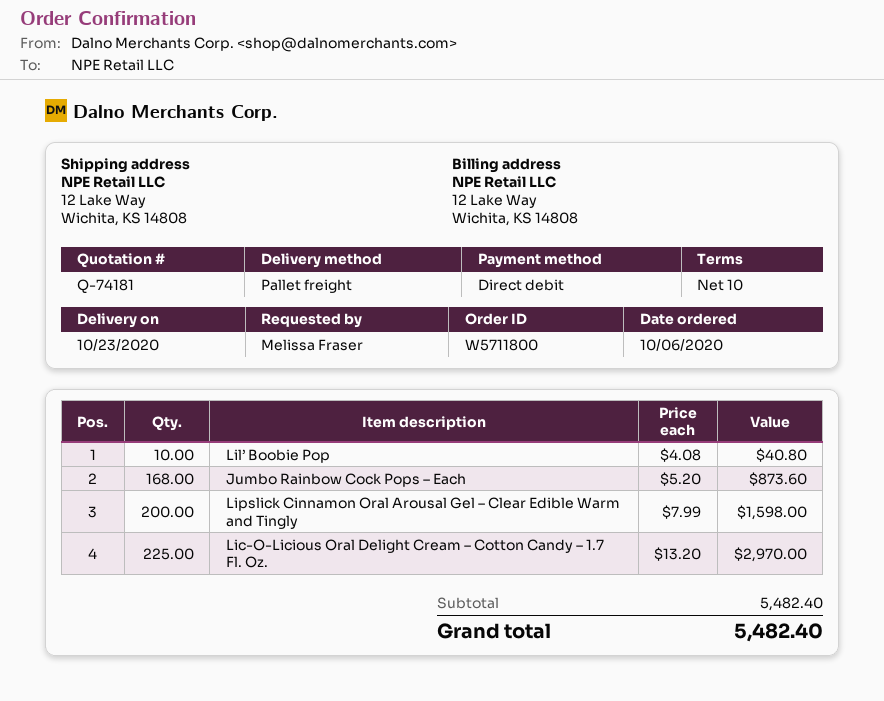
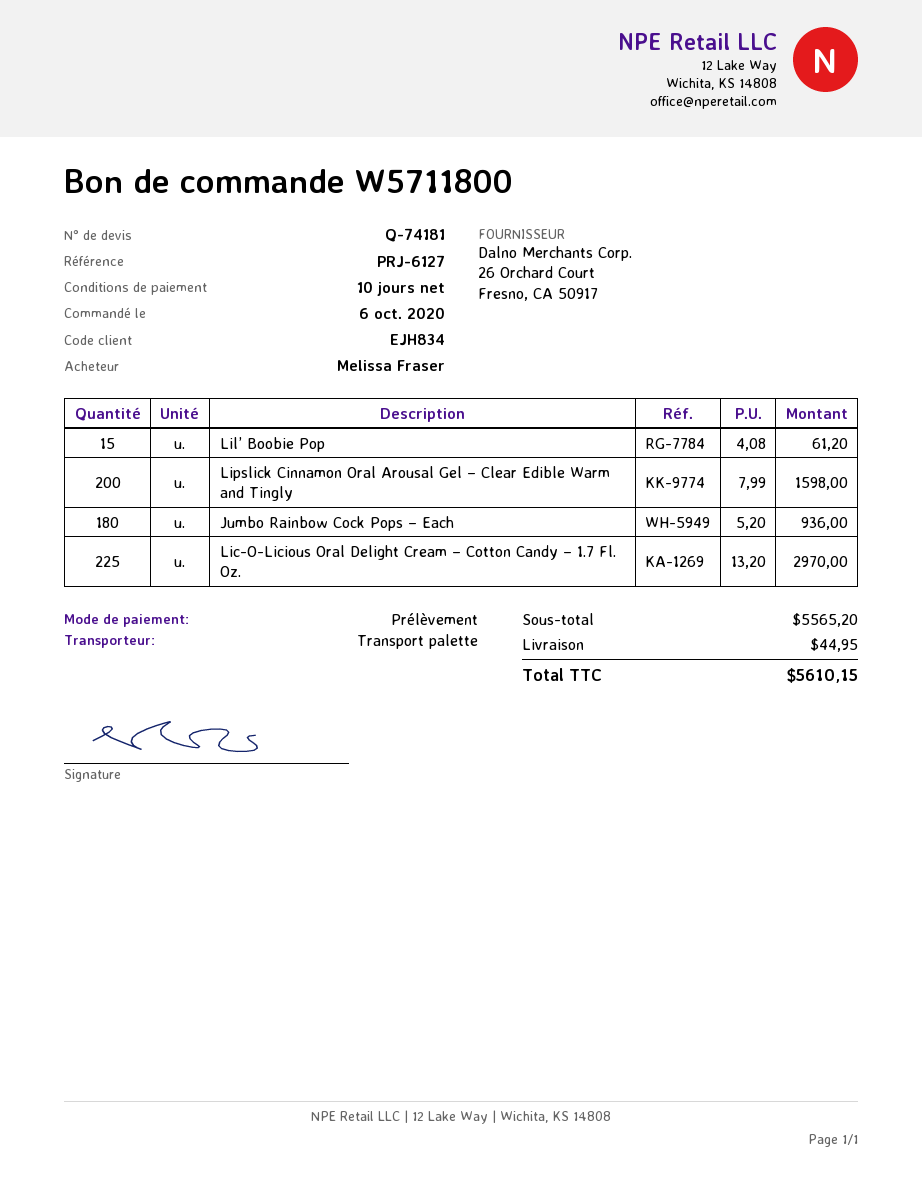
Lil’ Boobie Pop: 10 x 4.08 = 40.80 -> 15 x 4.08 = 61.20
Jumbo Rainbow Cock Pops – Each: 168 x 5.20 = 873.60 -> 180 x 5.20 = 936.00
subtotal: 5482.40 -> 5565.20
shipping: none -> 44.95
total: 5482.40 -> 5610.15

